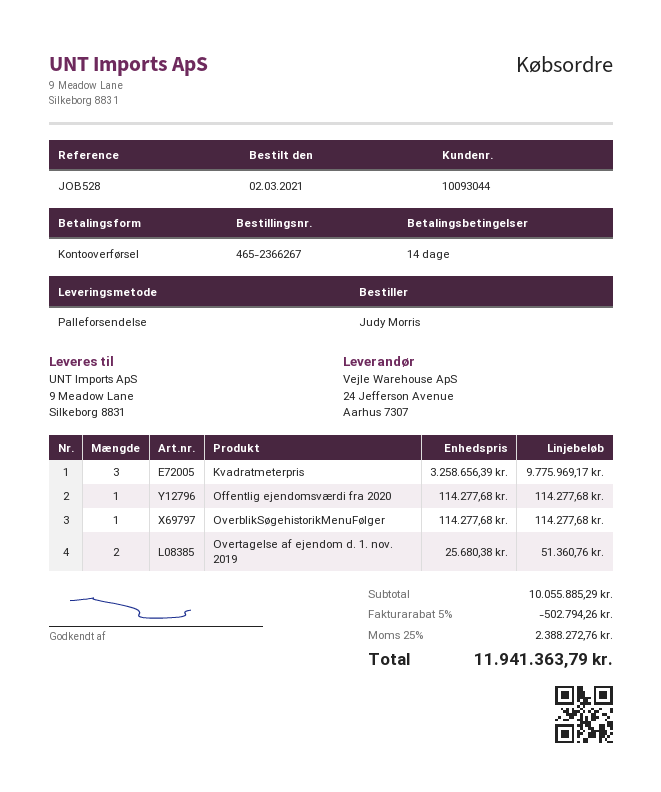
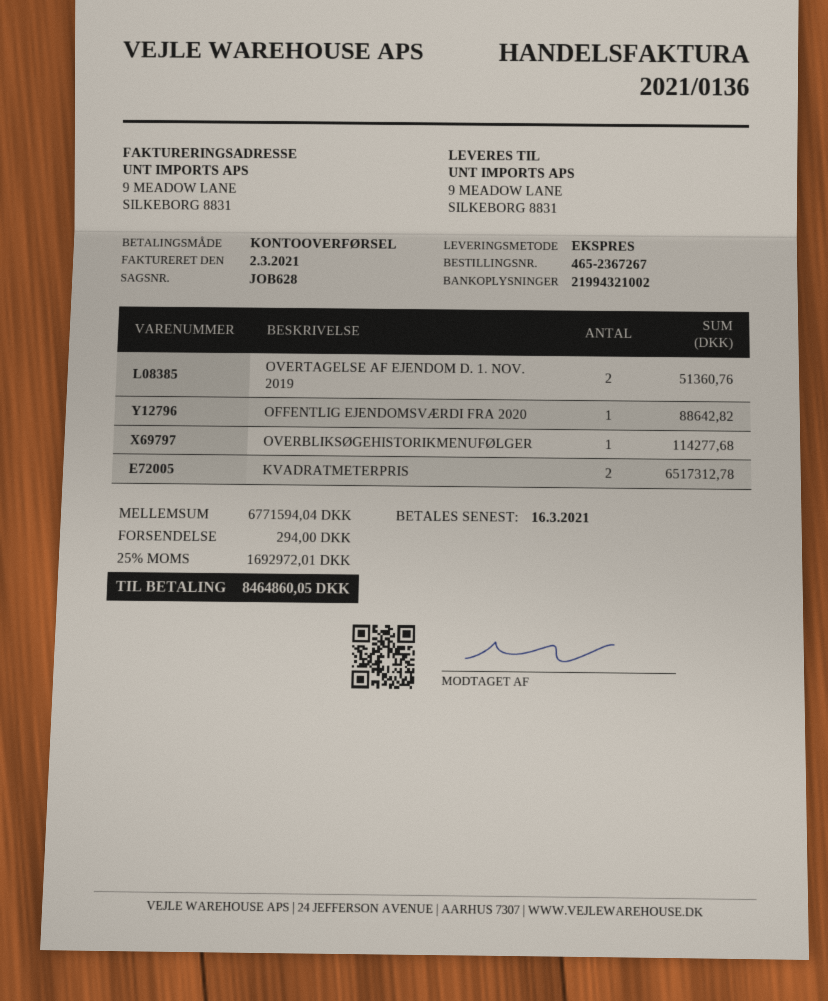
order number: 465-2366267 -> 465-2367267
reference: JOB528 -> JOB628
shipping method: pallet freight -> express
Kvadratmeterpris: 3 for 9775969.17 -> 2 for 6517312.78
Offentlig ejendomsværdi fra 2020: 1 for 114277.68 -> 1 for 88642.82
subtotal: 10055885.29 -> 6771594.04
discount: 5% = 502794.26 -> none
shipping: none -> 294.00
tax: 25% = 2388272.76 -> 25% = 1692972.01
total: 11941363.79 -> 8464860.05

